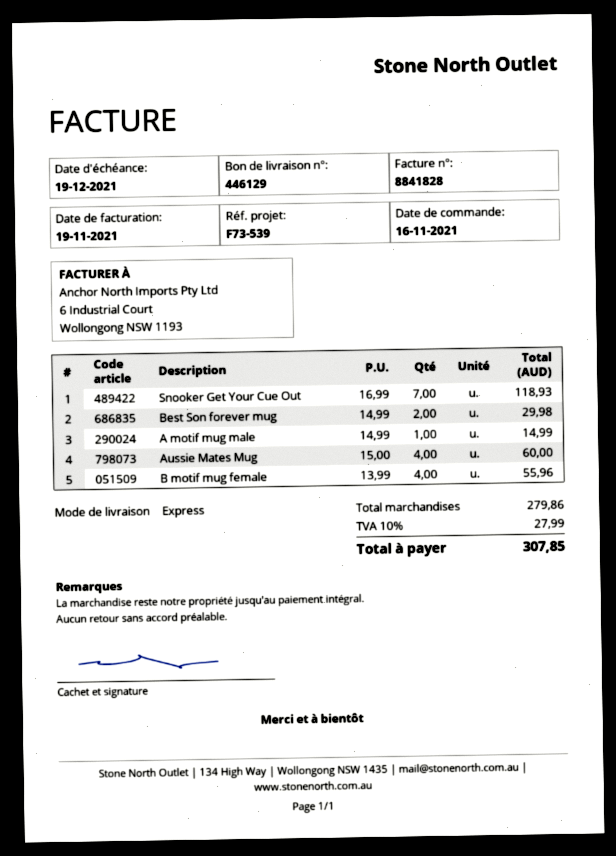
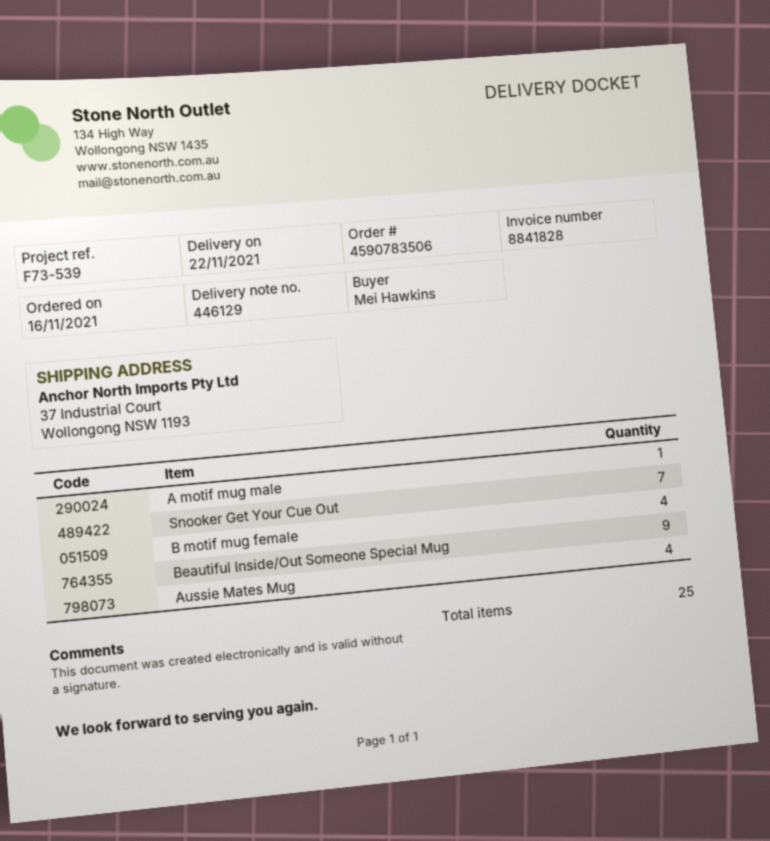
Best Son forever mug: 2 -> none
Beautiful Inside/Out Someone Special Mug: none -> 9

